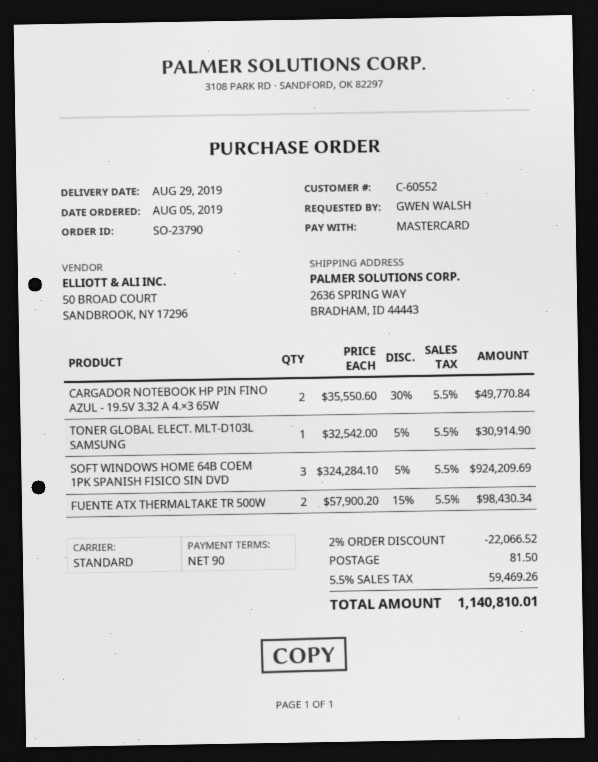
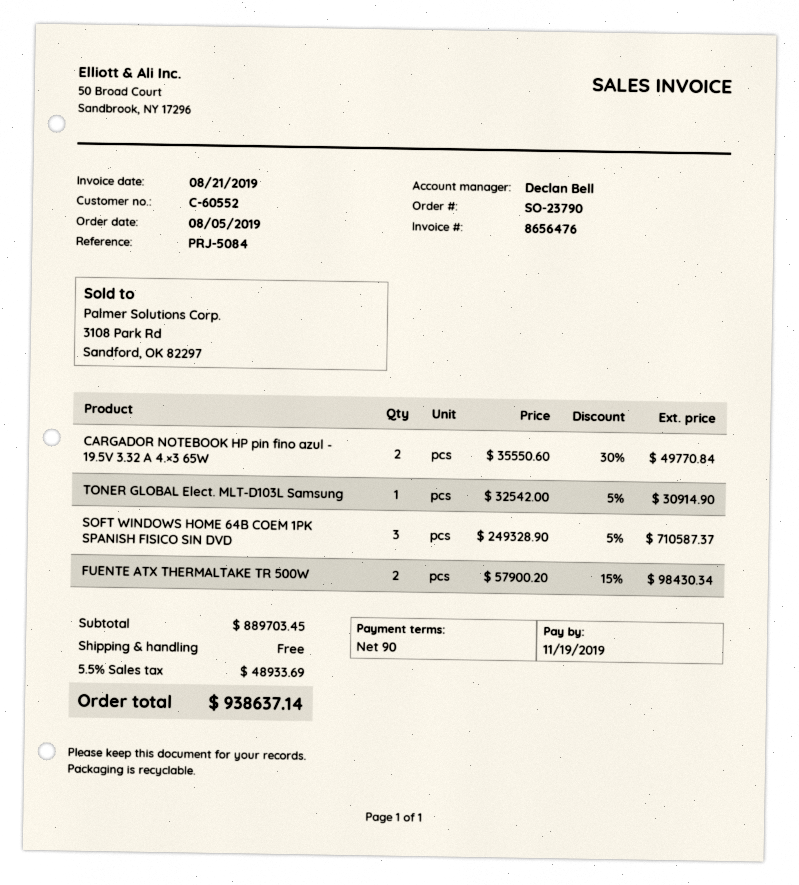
SOFT WINDOWS HOME 64B COEM 1PK SPANISH FISICO SIN DVD: 3 x 324284.10 - 5% = 924209.69 -> 3 x 249328.90 - 5% = 710587.37
discount: 2% = 22066.52 -> none
shipping: 81.50 -> 0.00
tax: 5.5% = 59469.26 -> 5.5% = 48933.69
total: 1140810.01 -> 938637.14

